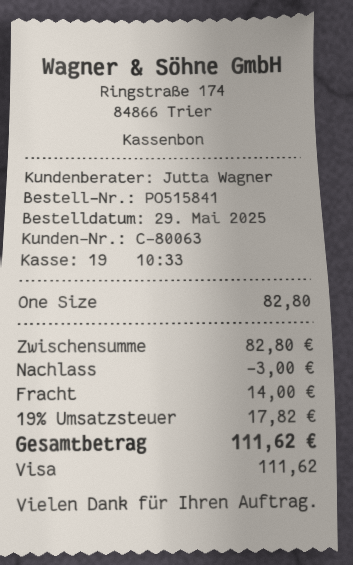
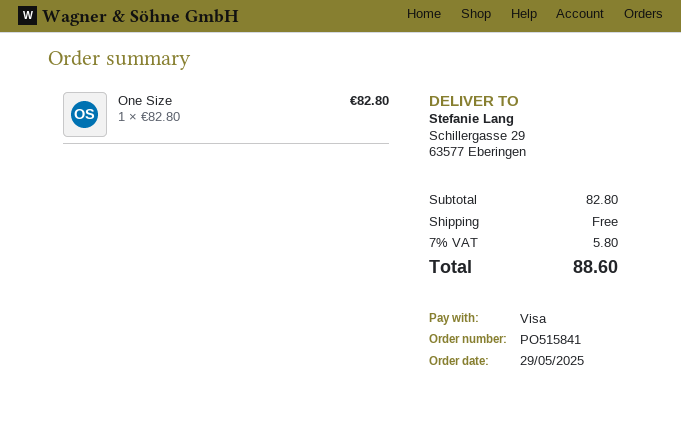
discount: 3.00 -> none
shipping: 14.00 -> 0.00
tax: 19% = 17.82 -> 7% = 5.80
total: 111.62 -> 88.60

